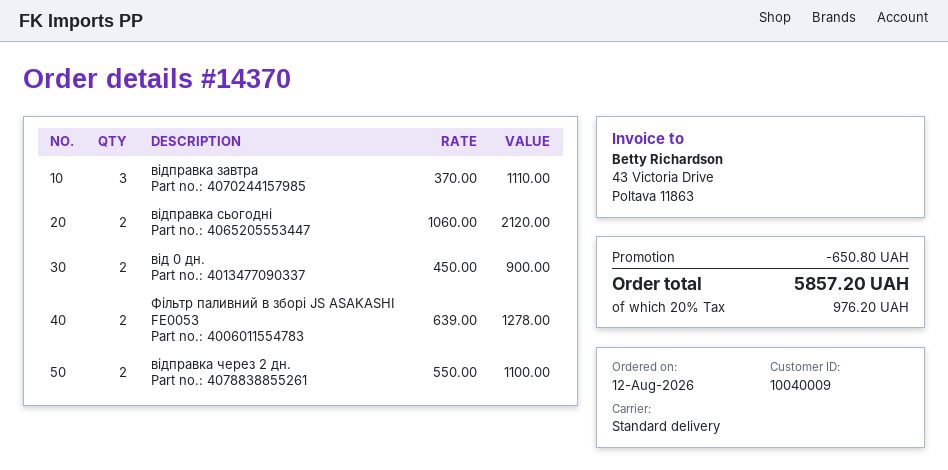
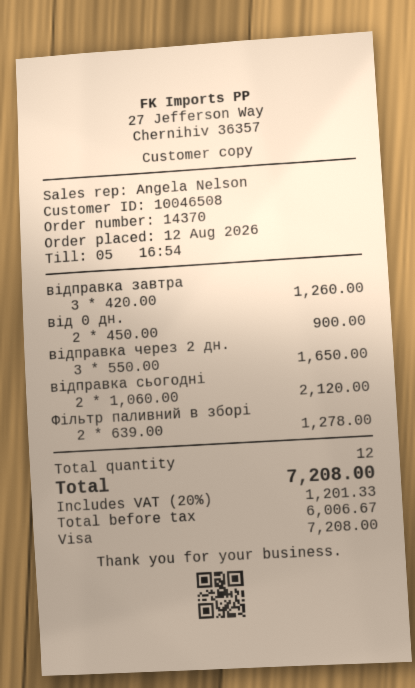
customer number: 10040009 -> 10046508
відправка завтра: 3 x 370.00 = 1110.00 -> 3 x 420.00 = 1260.00
відправка через 2 дн.: 2 x 550.00 = 1100.00 -> 3 x 550.00 = 1650.00
discount: 650.80 -> none
tax: 20% = 976.20 -> 20% = 1201.33
total: 5857.20 -> 7208.00

